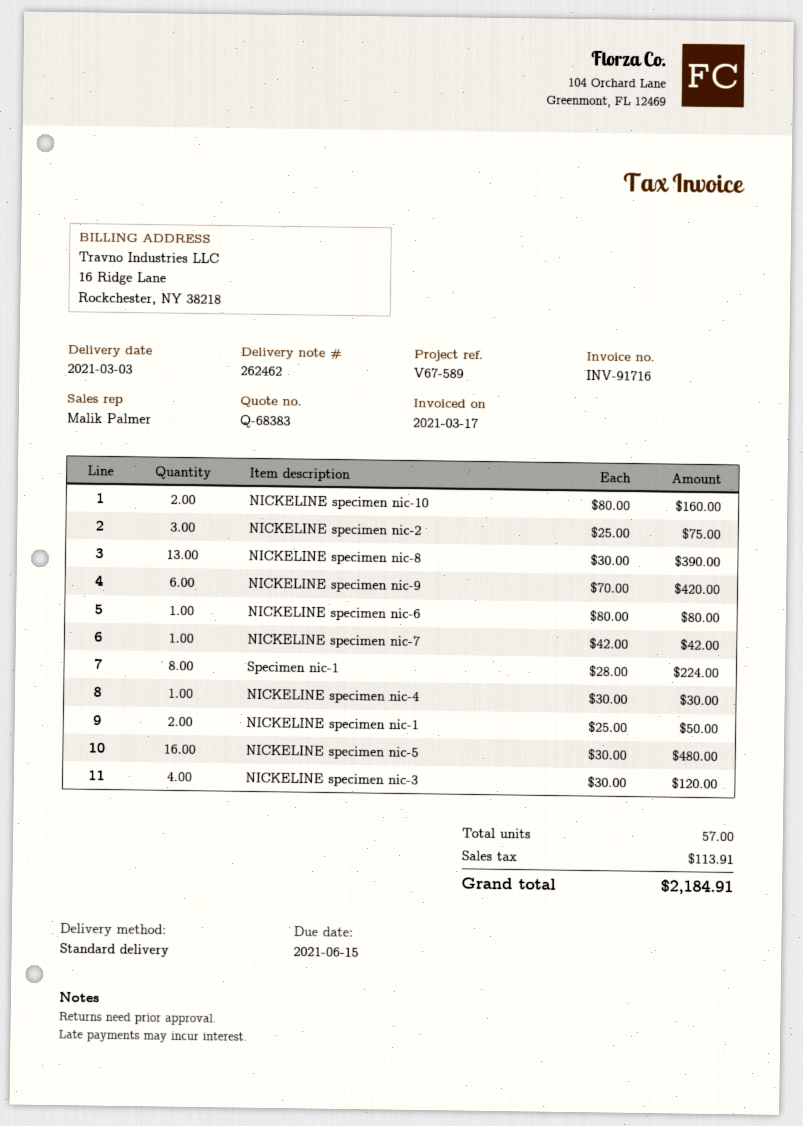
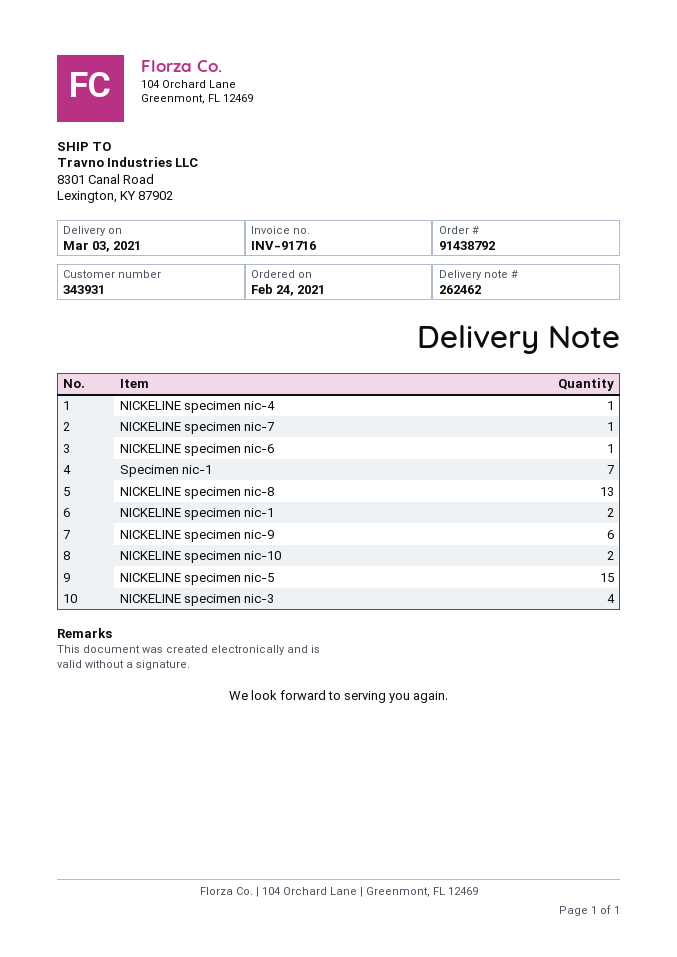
NICKELINE specimen nic-2: 3 -> none
Specimen nic-1: 8 -> 7
NICKELINE specimen nic-5: 16 -> 15

